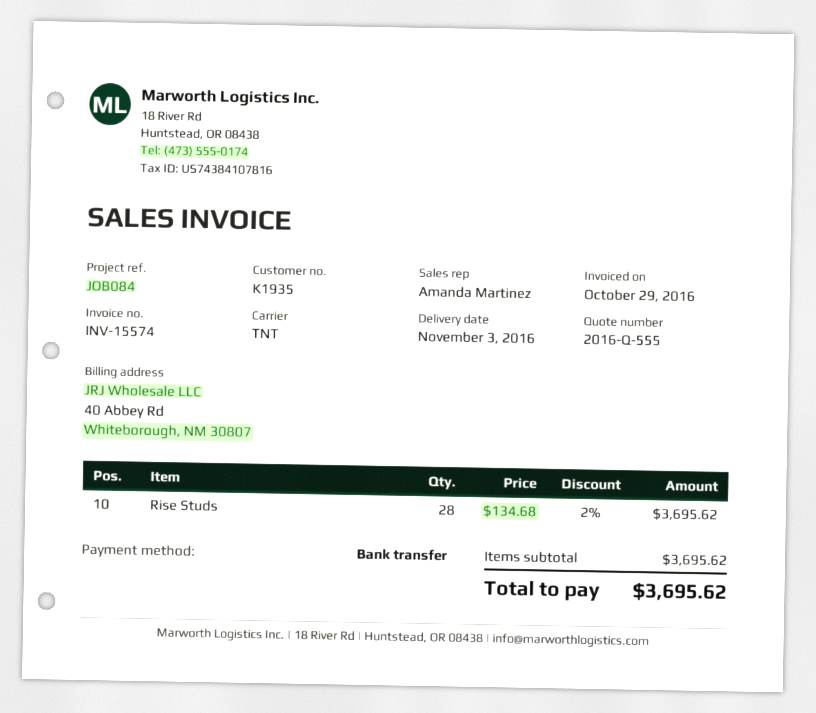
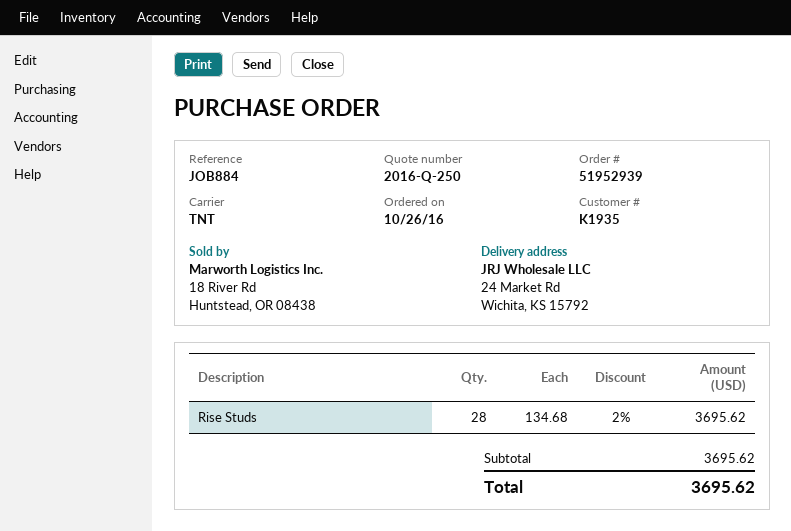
quote number: 2016-Q-555 -> 2016-Q-250
reference: JOB084 -> JOB884

